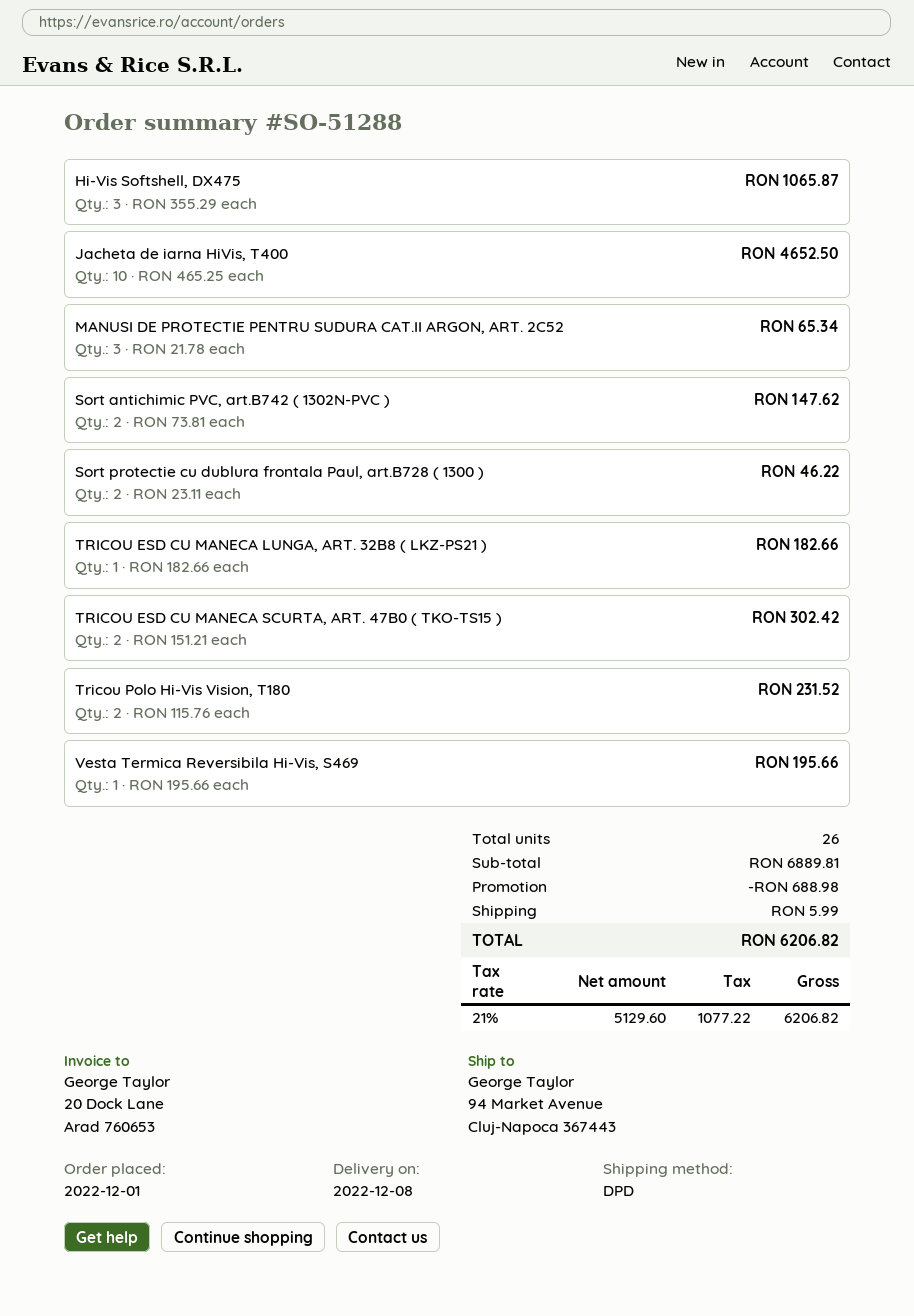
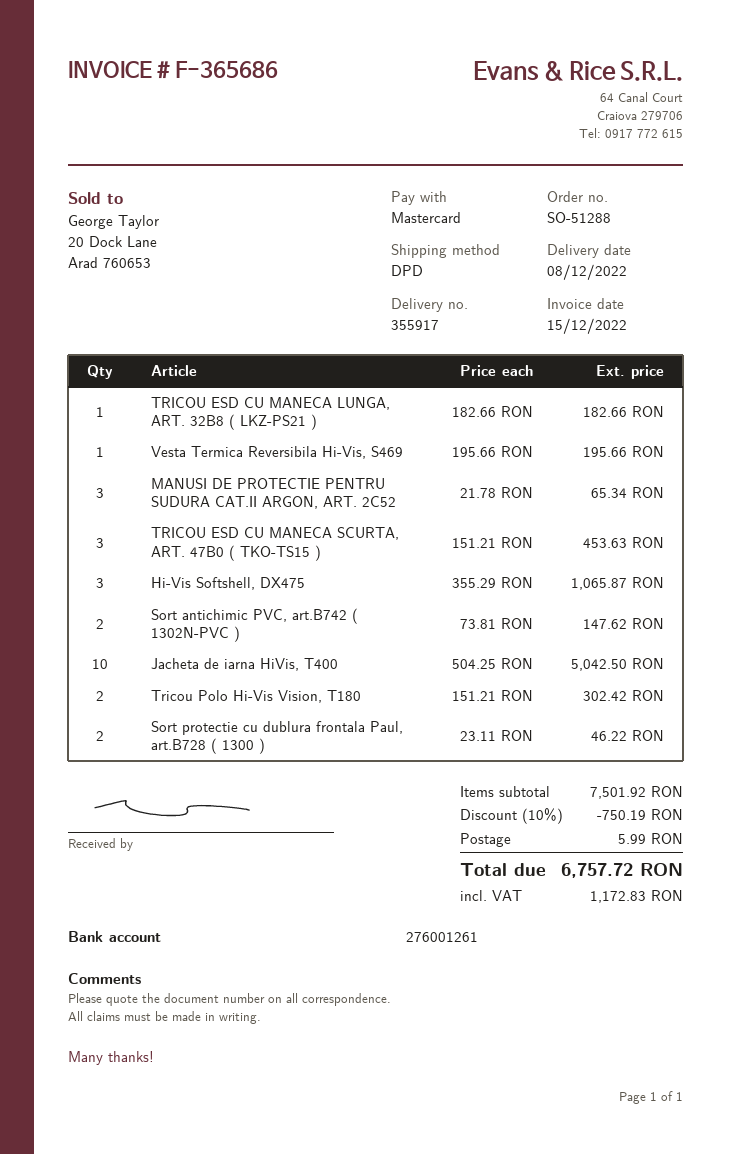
Jacheta de iarna HiVis, T400: 10 x 465.25 = 4652.50 -> 10 x 504.25 = 5042.50
TRICOU ESD CU MANECA SCURTA, ART. 47B0 ( TKO-TS15 ): 2 x 151.21 = 302.42 -> 3 x 151.21 = 453.63
Tricou Polo Hi-Vis Vision, T180: 2 x 115.76 = 231.52 -> 2 x 151.21 = 302.42
subtotal: 6889.81 -> 7501.92
discount: 688.98 -> 750.19
tax: 1077.22 -> 1172.83
total: 6206.82 -> 6757.72

